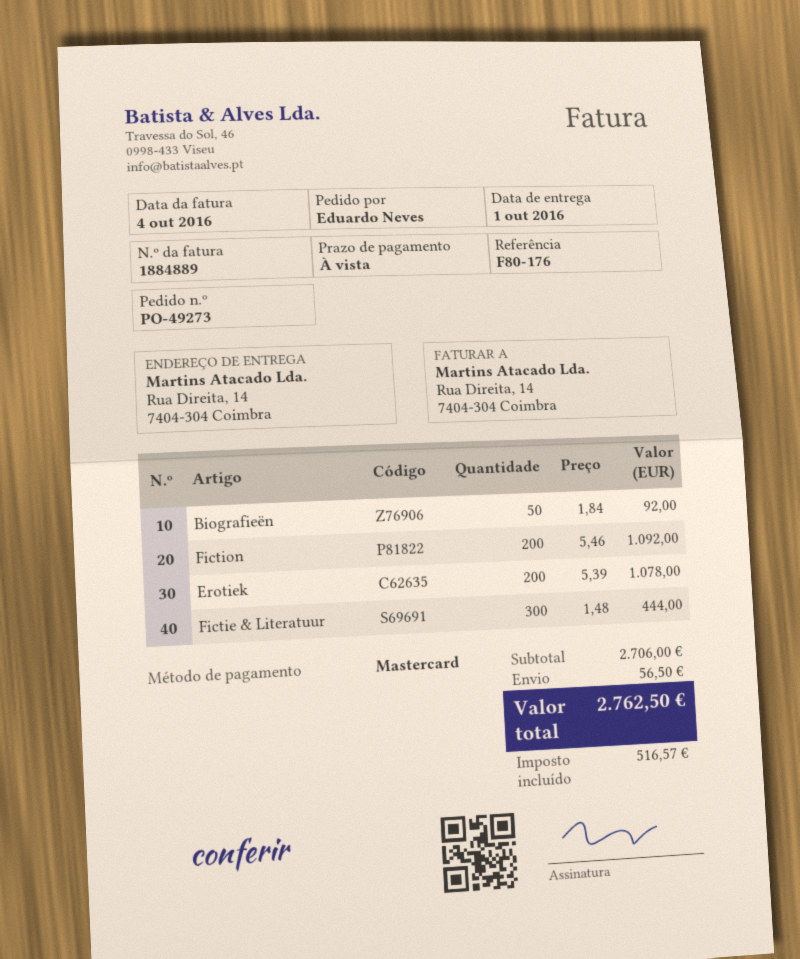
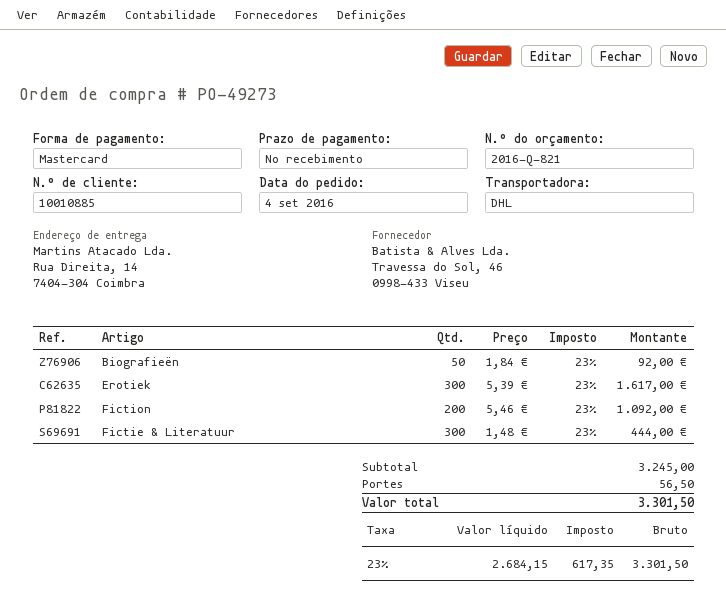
Erotiek: 200 x 5.39 = 1078.00 -> 300 x 5.39 = 1617.00
subtotal: 2706.00 -> 3245.00
tax: 516.57 -> 617.35
total: 2762.50 -> 3301.50

